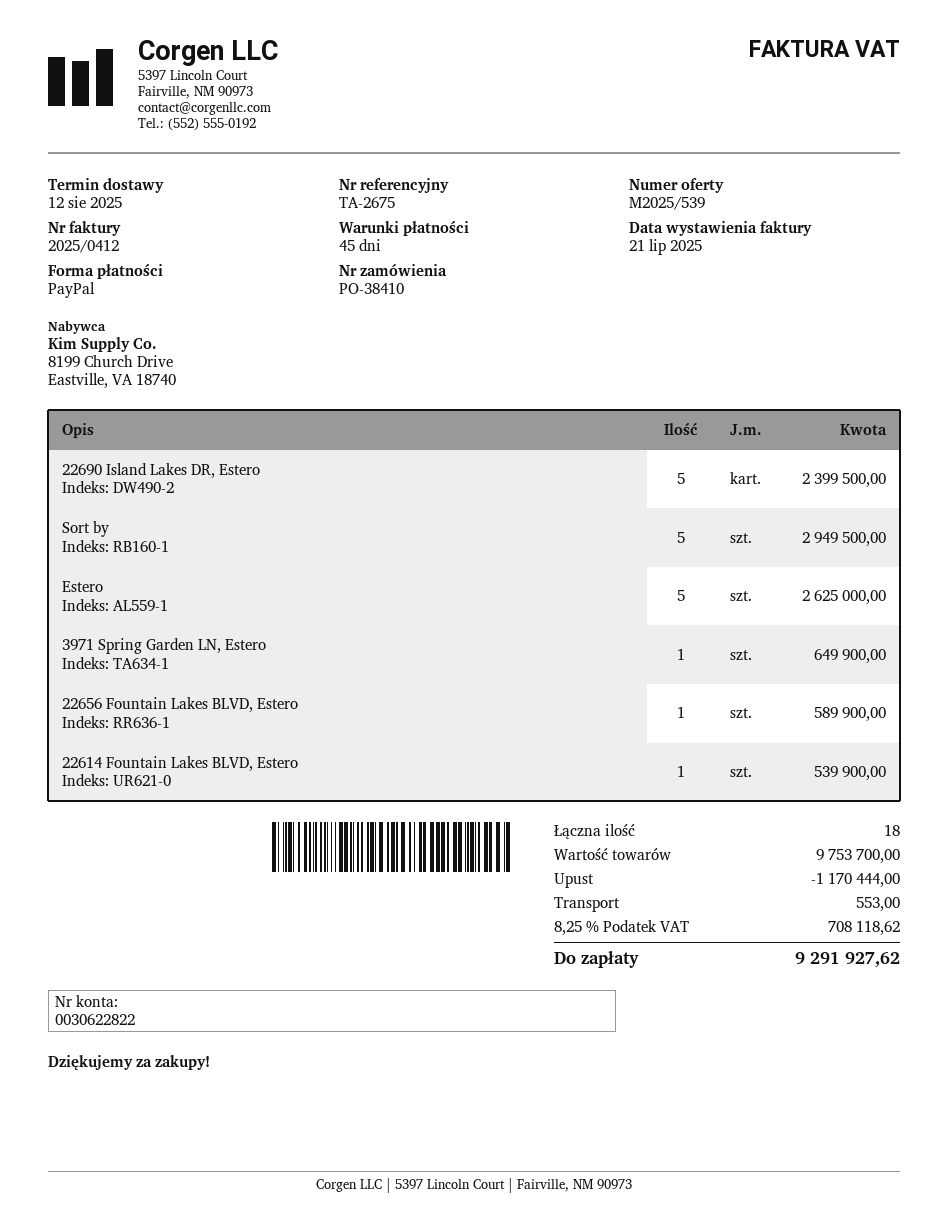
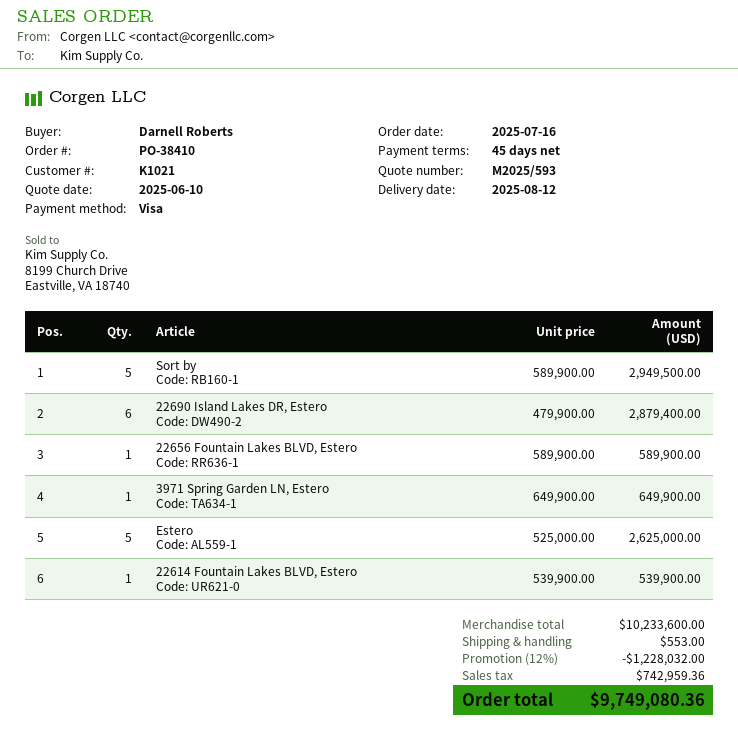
quote number: M2025/539 -> M2025/593
payment method: PayPal -> Visa
22690 Island Lakes DR, Estero: 5 for 2399500.00 -> 6 for 2879400.00
subtotal: 9753700.00 -> 10233600.00
discount: 1170444.00 -> 1228032.00
tax: 708118.62 -> 742959.36
total: 9291927.62 -> 9749080.36

